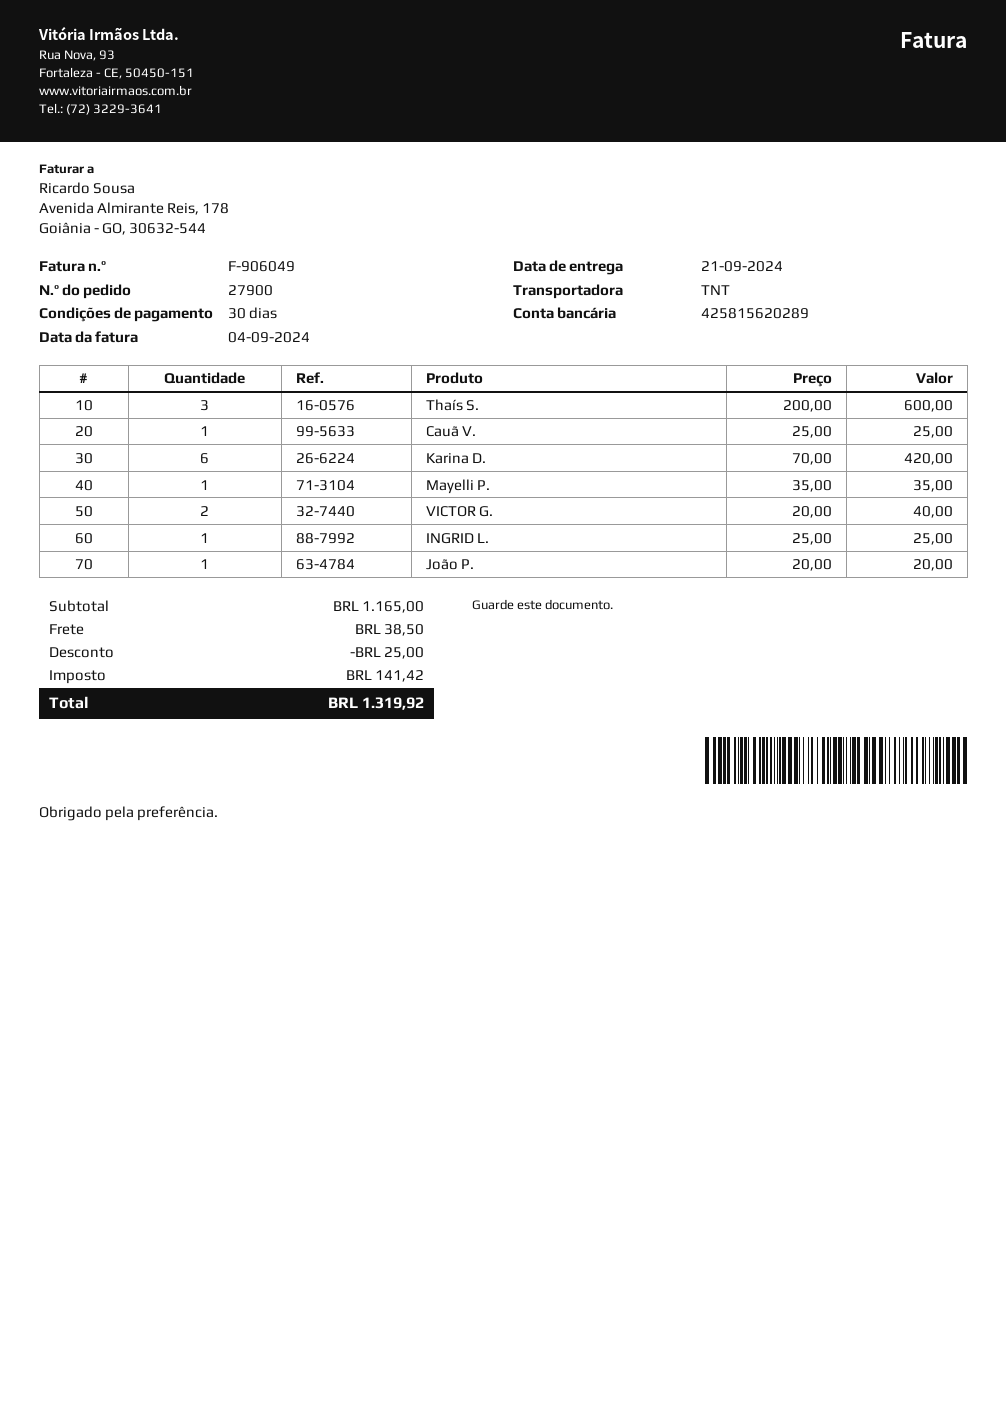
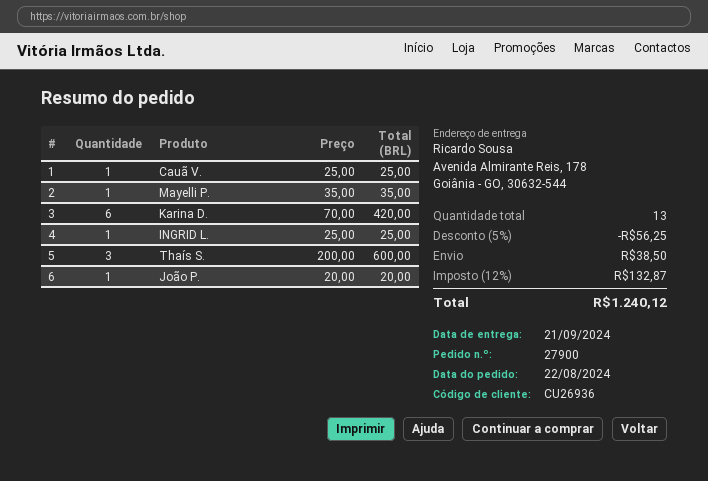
VICTOR G.: 2 x 20.00 = 40.00 -> none
discount: 25.00 -> 56.25
tax: 141.42 -> 132.87
total: 1319.92 -> 1240.12

